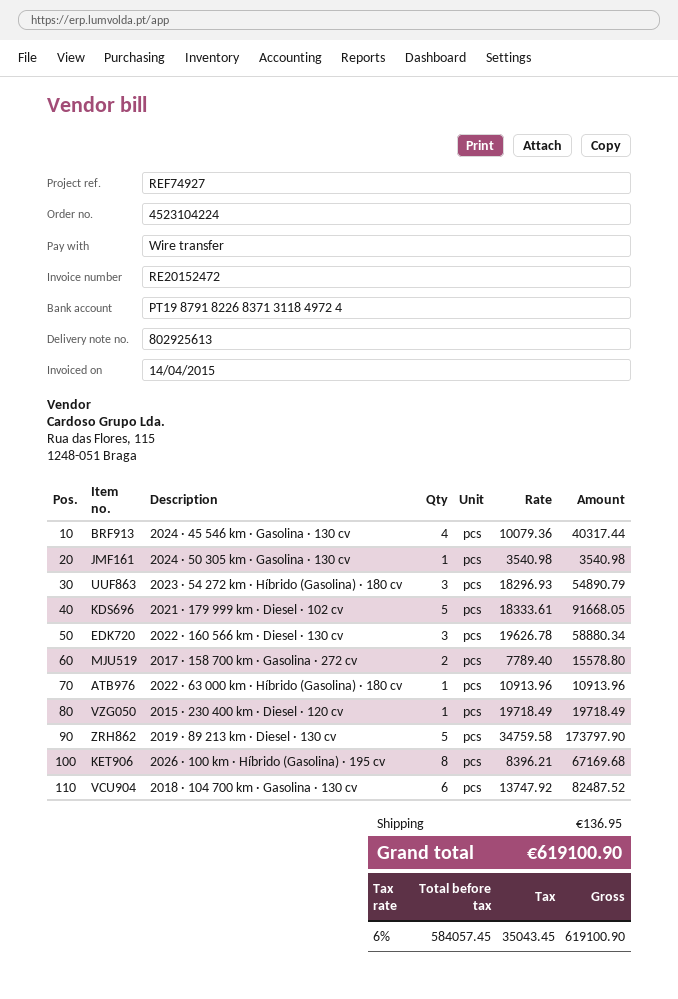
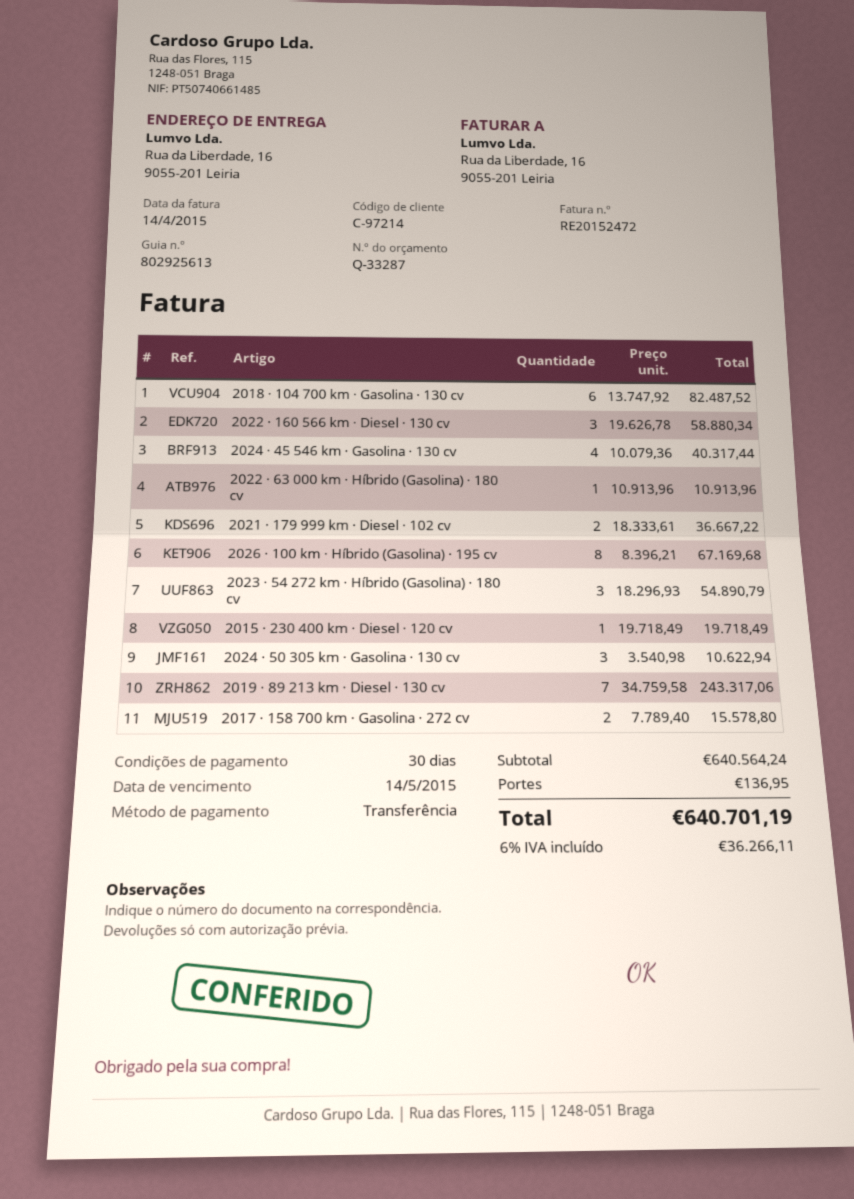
2024 · 50 305 km · Gasolina · 130 cv: 1 x 3540.98 = 3540.98 -> 3 x 3540.98 = 10622.94
2021 · 179 999 km · Diesel · 102 cv: 5 x 18333.61 = 91668.05 -> 2 x 18333.61 = 36667.22
2019 · 89 213 km · Diesel · 130 cv: 5 x 34759.58 = 173797.90 -> 7 x 34759.58 = 243317.06
tax: 6% = 35043.45 -> 6% = 36266.11
total: 619100.90 -> 640701.19

